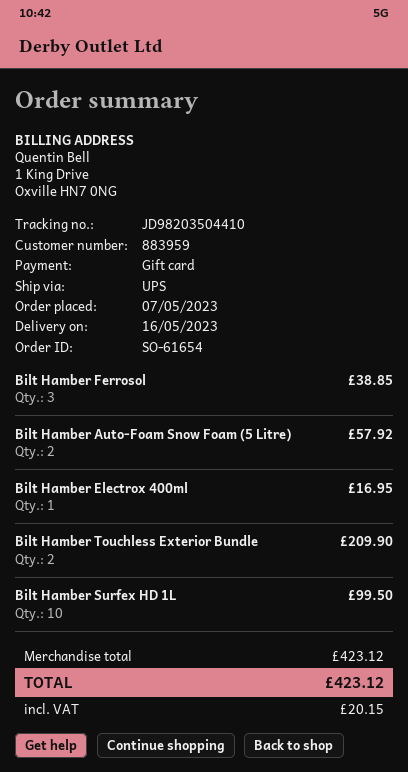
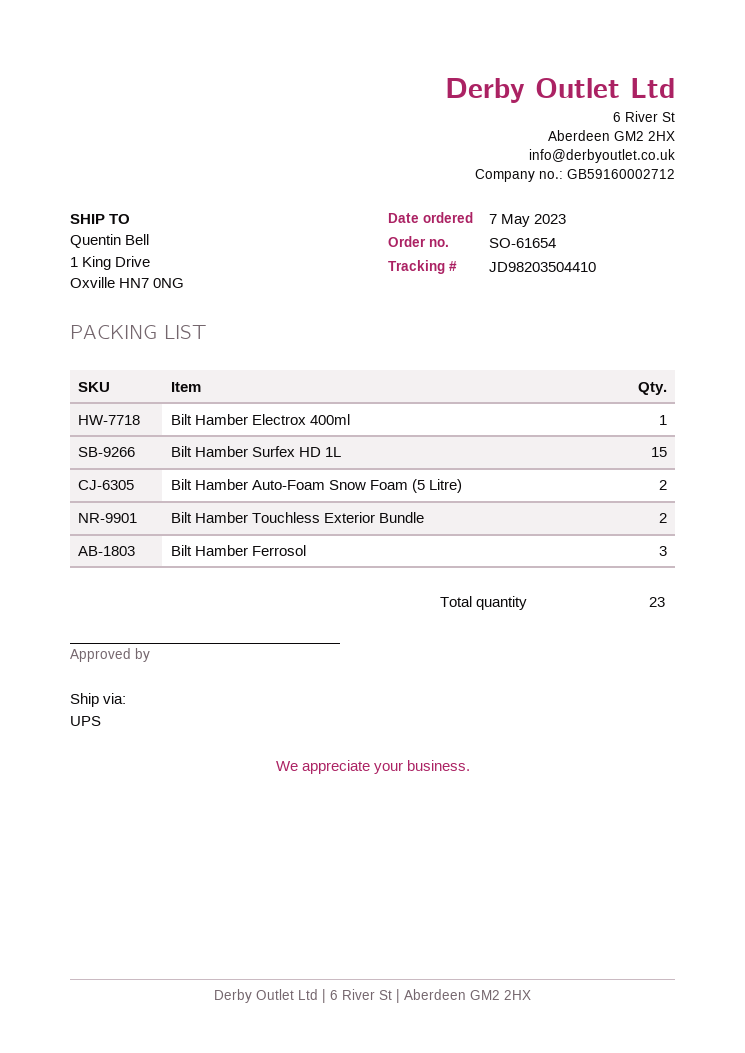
Bilt Hamber Surfex HD 1L: 10 -> 15

